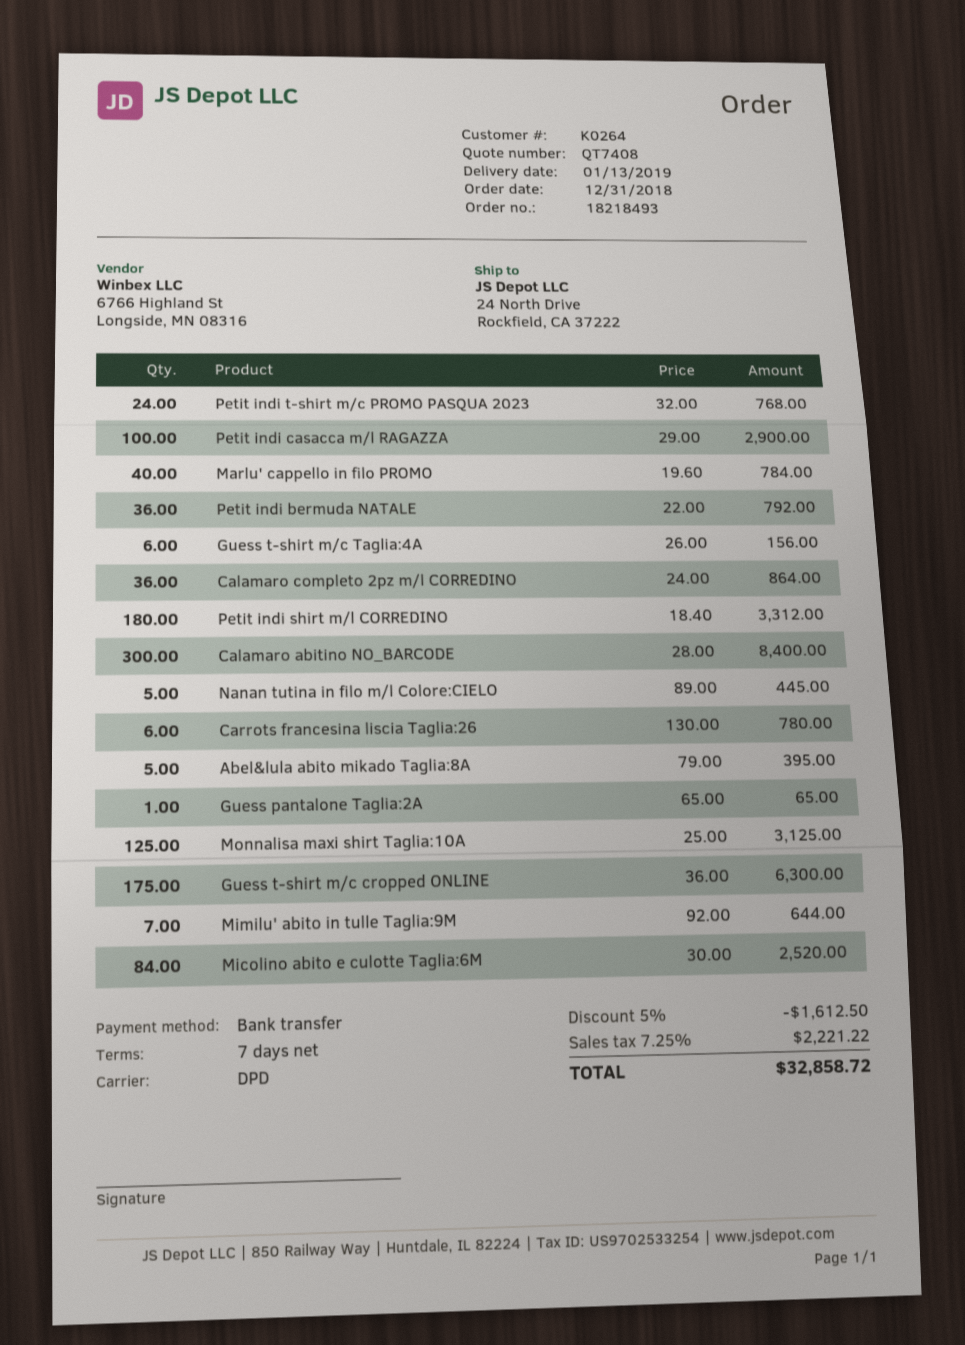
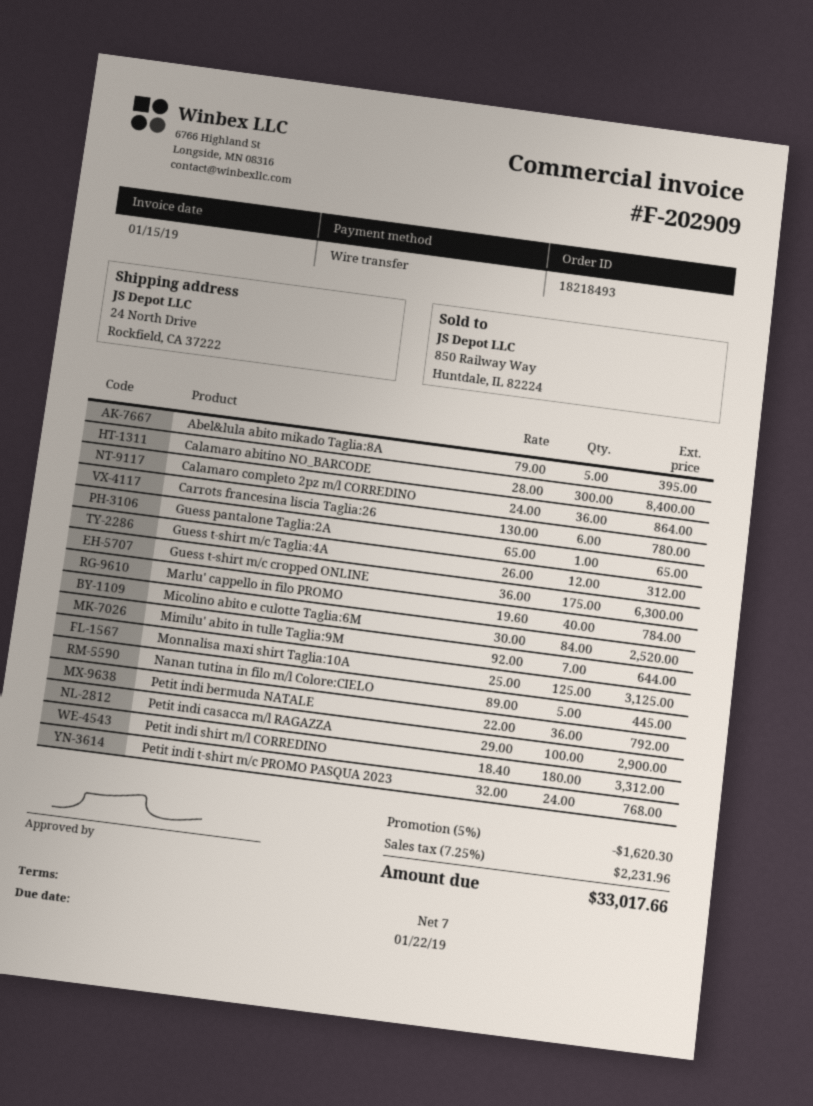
Guess t-shirt m/c Taglia:4A: 6 x 26.00 = 156.00 -> 12 x 26.00 = 312.00
discount: 5% = 1612.50 -> 5% = 1620.30
tax: 7.25% = 2221.22 -> 7.25% = 2231.96
total: 32858.72 -> 33017.66

